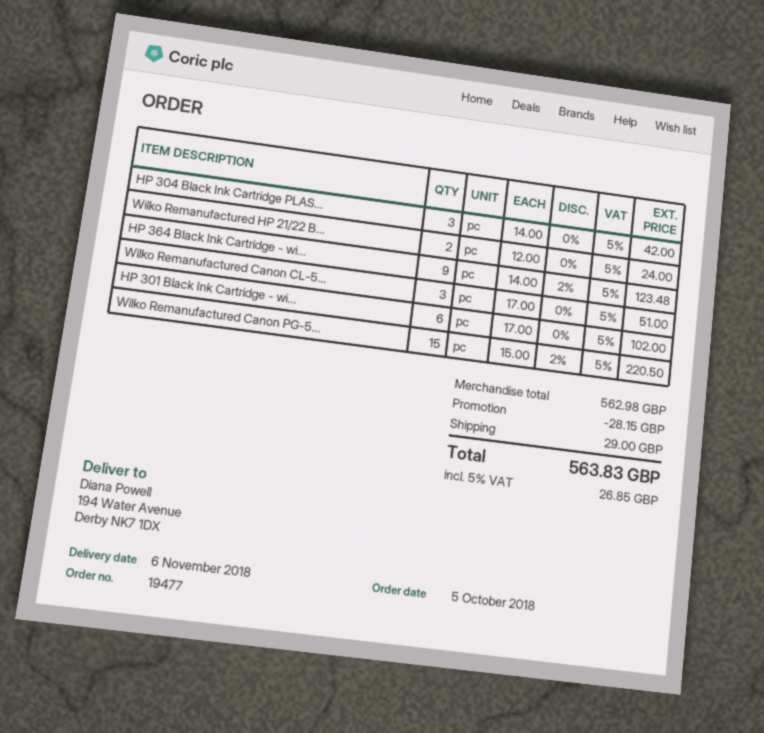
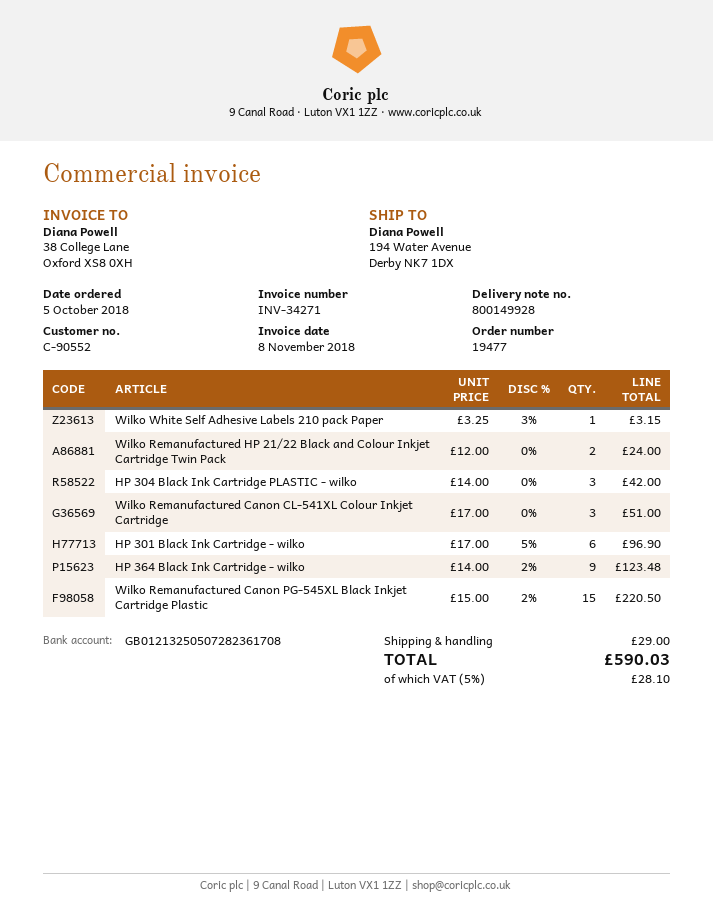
HP 301 Black Ink Cartridge - wi...: 6 x 17.00 = 102.00 -> 6 x 17.00 - 5% = 96.90
Wilko White Self Adhesive Labels 210 pack Paper: none -> 1 x 3.25 - 3% = 3.15
discount: 28.15 -> none
tax: 5% = 26.85 -> 5% = 28.10
total: 563.83 -> 590.03

